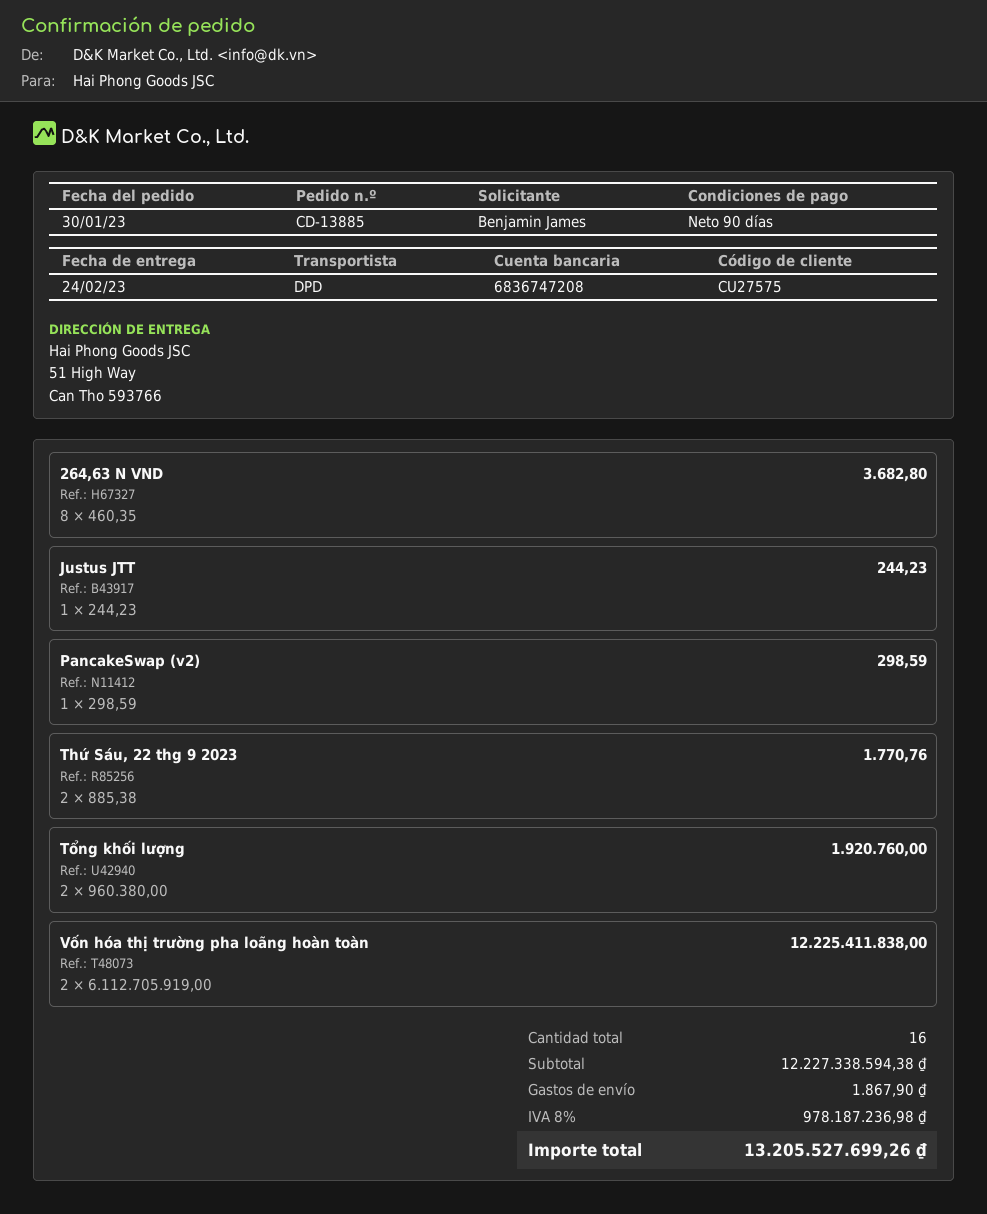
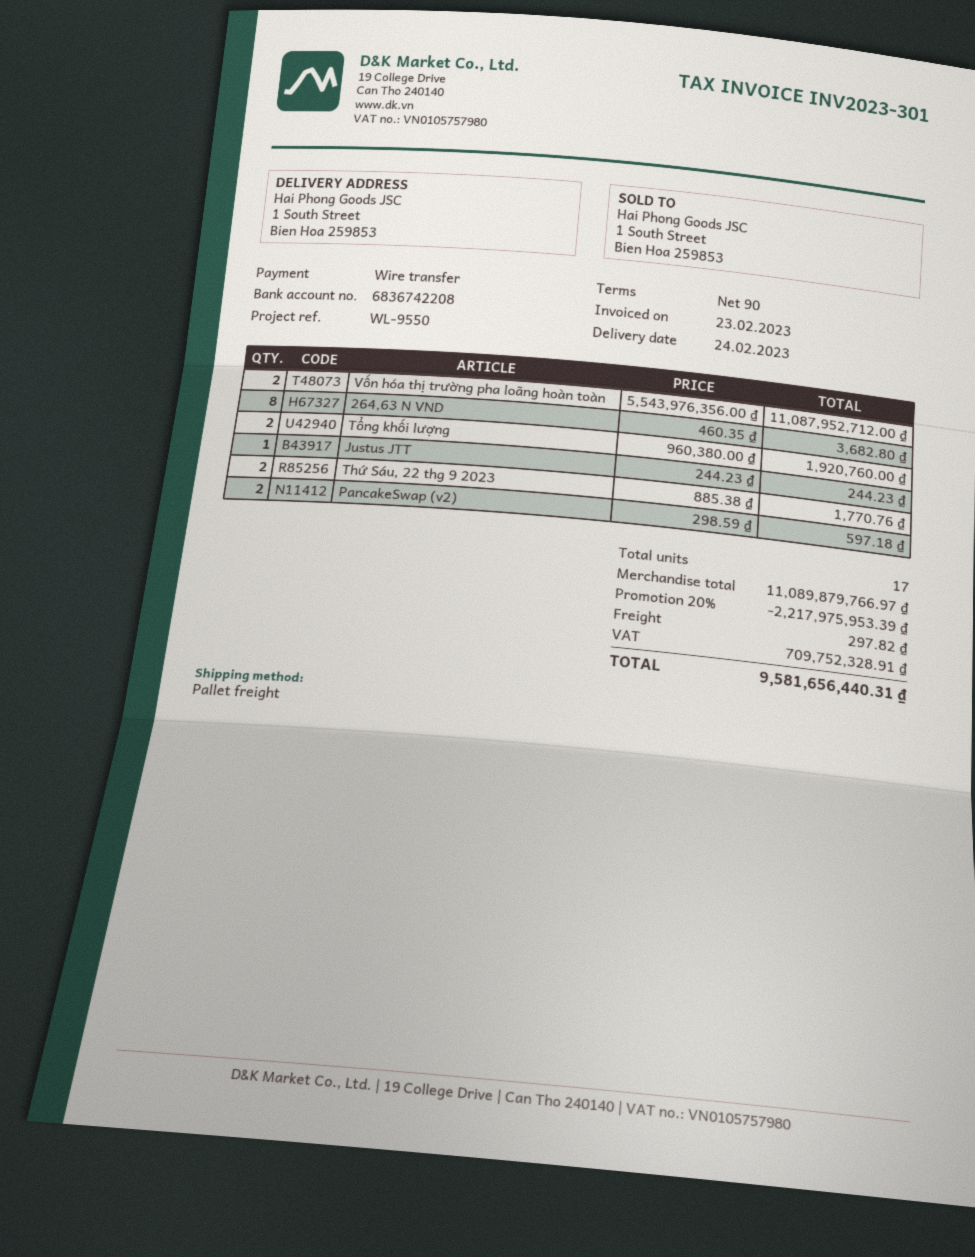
bank account: 6836747208 -> 6836742208
shipping method: DPD -> pallet freight
ship to: 51 High Way, Can Tho 593766 -> 1 South Street, Bien Hoa 259853
PancakeSwap (v2): 1 x 298.59 = 298.59 -> 2 x 298.59 = 597.18
Vốn hóa thị trường pha loãng hoàn toàn: 2 x 6112705919.00 = 12225411838.00 -> 2 x 5543976356.00 = 11087952712.00
total quantity: 16 -> 17
subtotal: 12227338594.38 -> 11089879766.97
discount: none -> 20% = 2217975953.39
shipping: 1867.90 -> 297.82
tax: 978187236.98 -> 709752328.91
total: 13205527699.26 -> 9581656440.31

